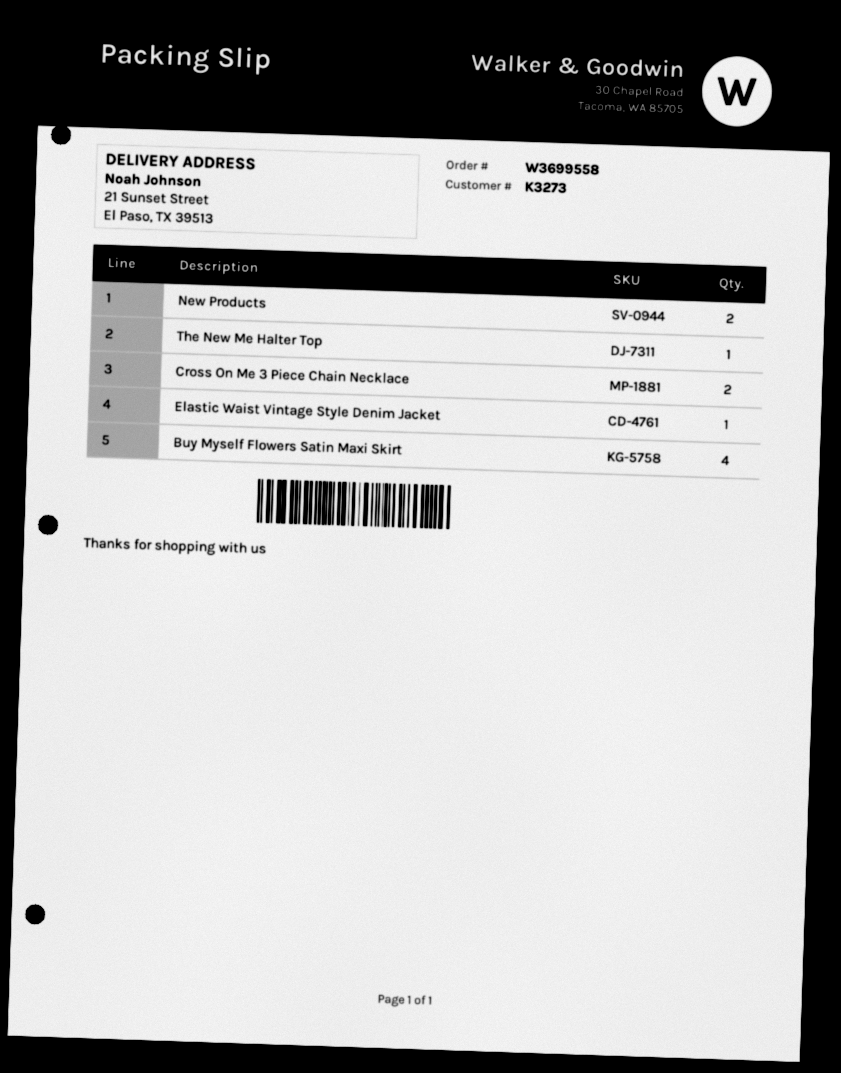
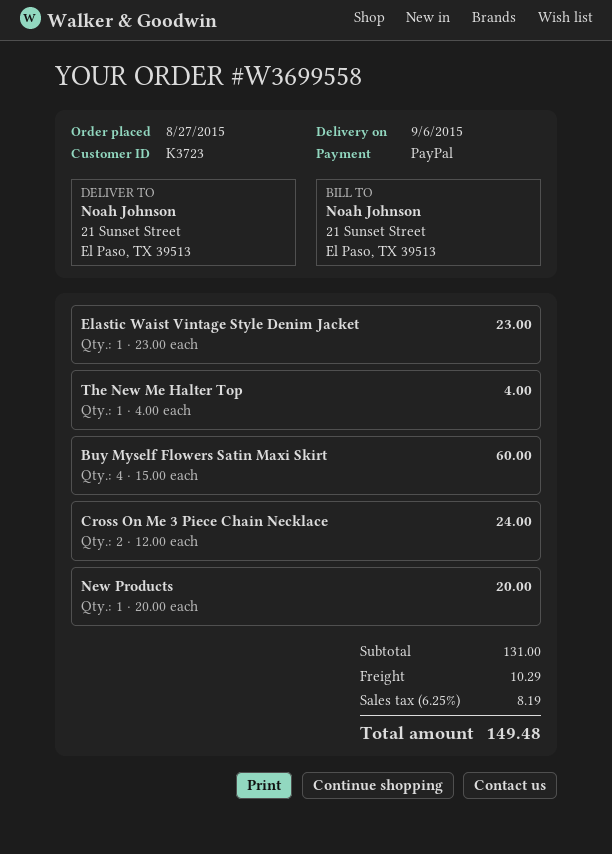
customer number: K3273 -> K3723
New Products: 2 -> 1

